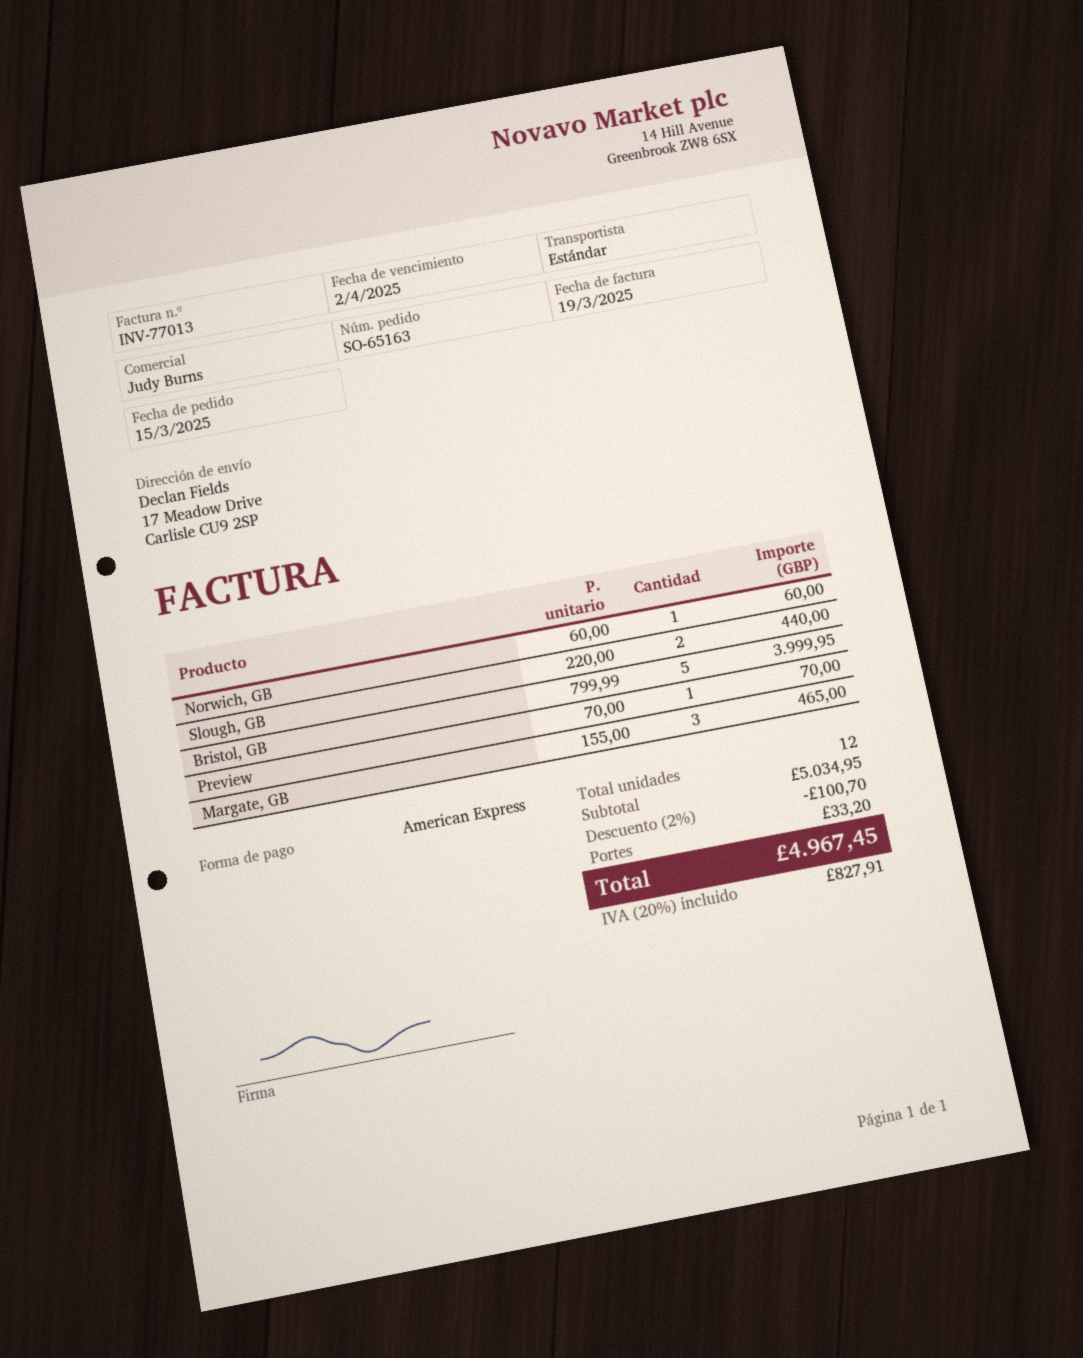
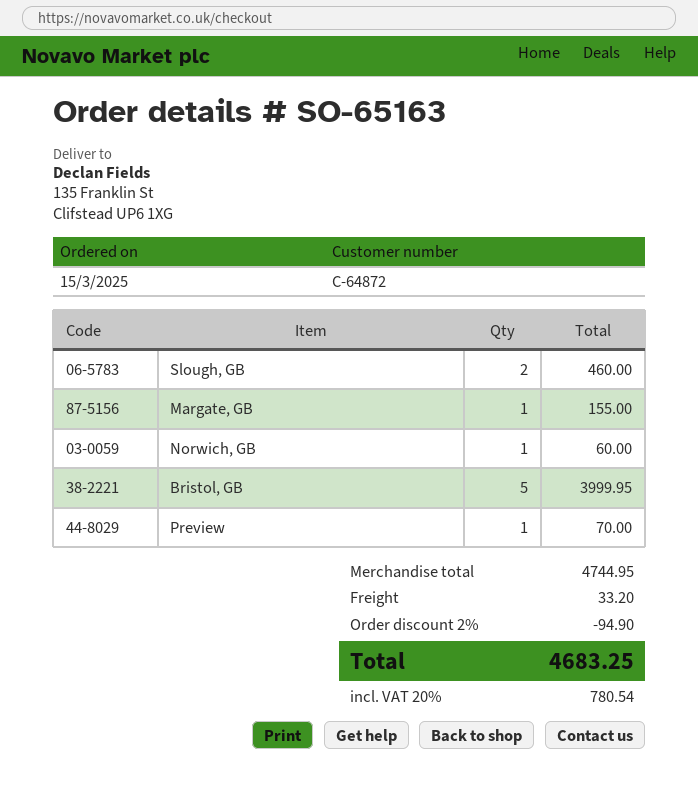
ship to: 17 Meadow Drive, Carlisle CU9 2SP -> 135 Franklin St, Clifstead UP6 1XG
Slough, GB: 2 for 440.00 -> 2 for 460.00
Margate, GB: 3 for 465.00 -> 1 for 155.00
subtotal: 5034.95 -> 4744.95
discount: 2% = 100.70 -> 2% = 94.90
tax: 20% = 827.91 -> 20% = 780.54
total: 4967.45 -> 4683.25

